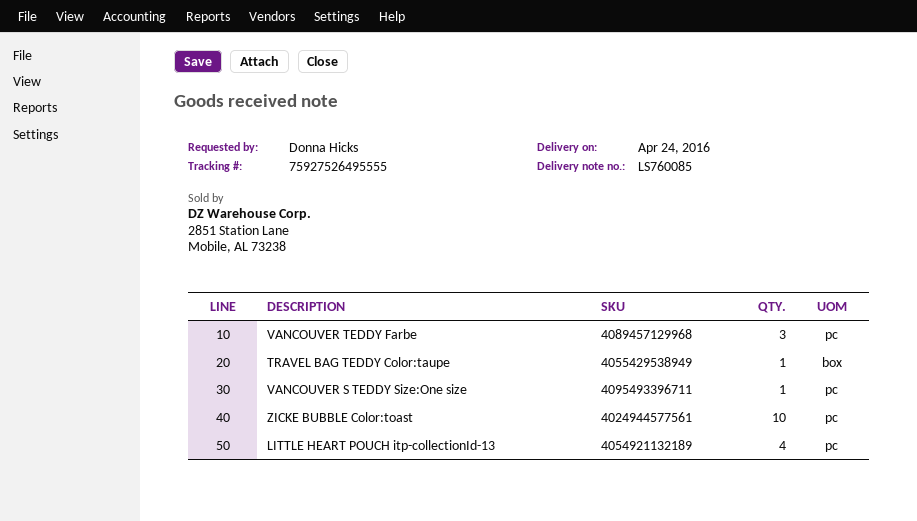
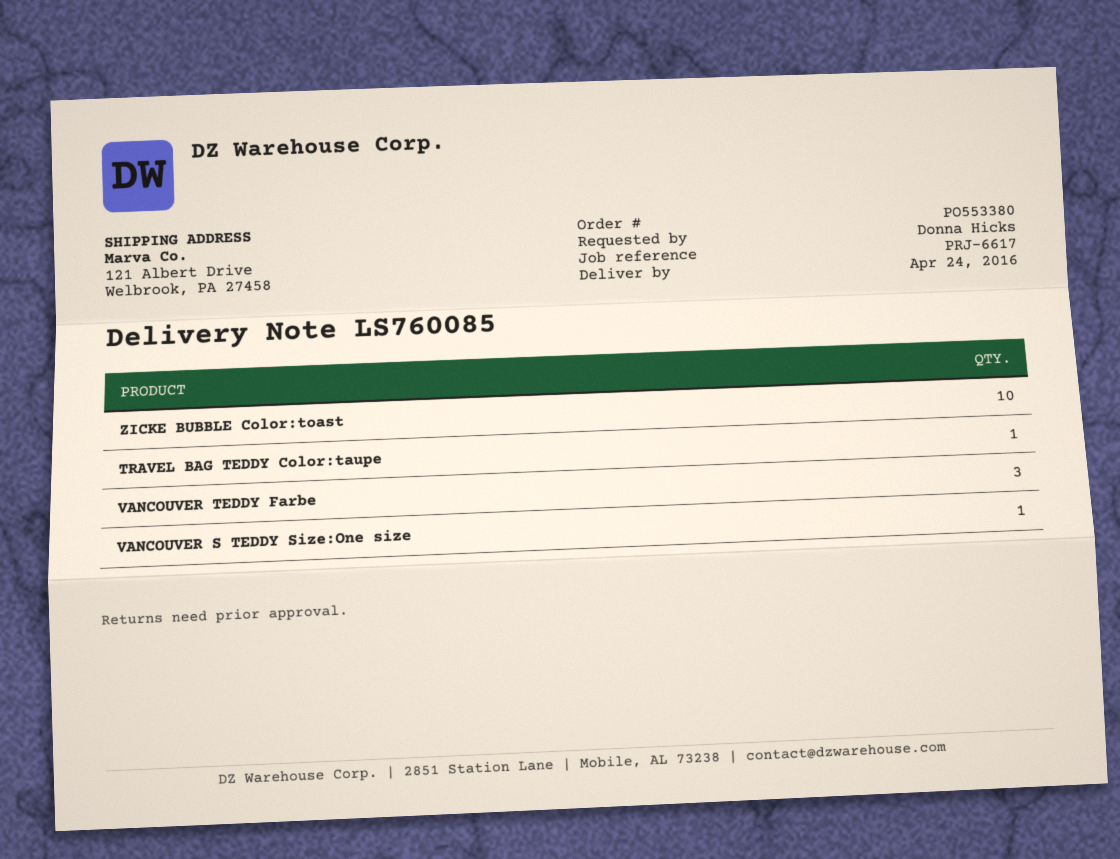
LITTLE HEART POUCH itp-collectionId-13: 4 -> none

